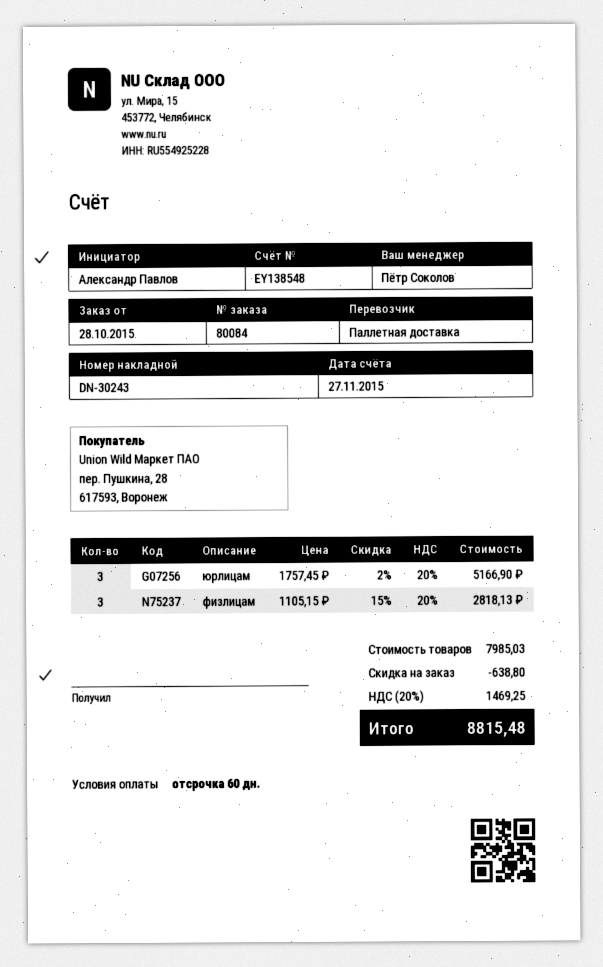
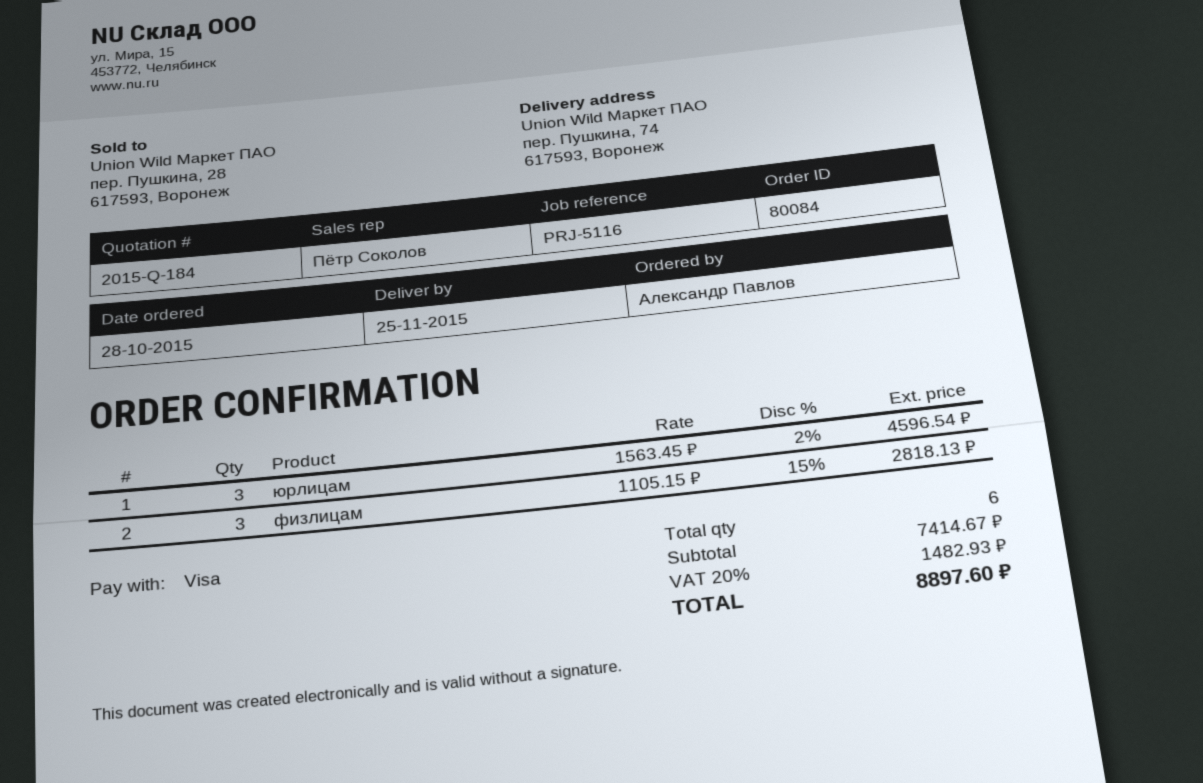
юрлицам: 3 x 1757.45 - 2% = 5166.90 -> 3 x 1563.45 - 2% = 4596.54
subtotal: 7985.03 -> 7414.67
discount: 638.80 -> none
tax: 20% = 1469.25 -> 20% = 1482.93
total: 8815.48 -> 8897.60

